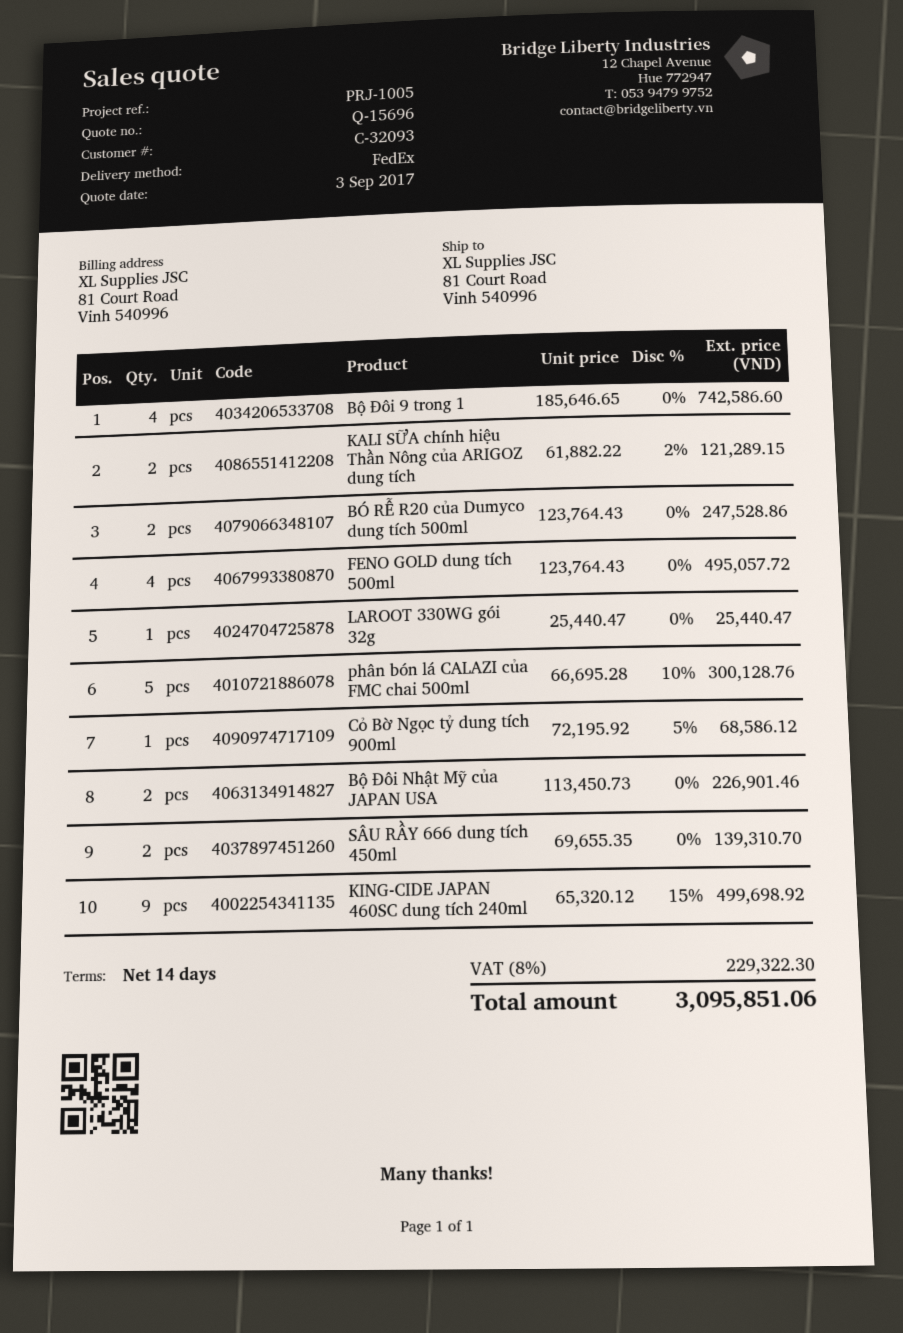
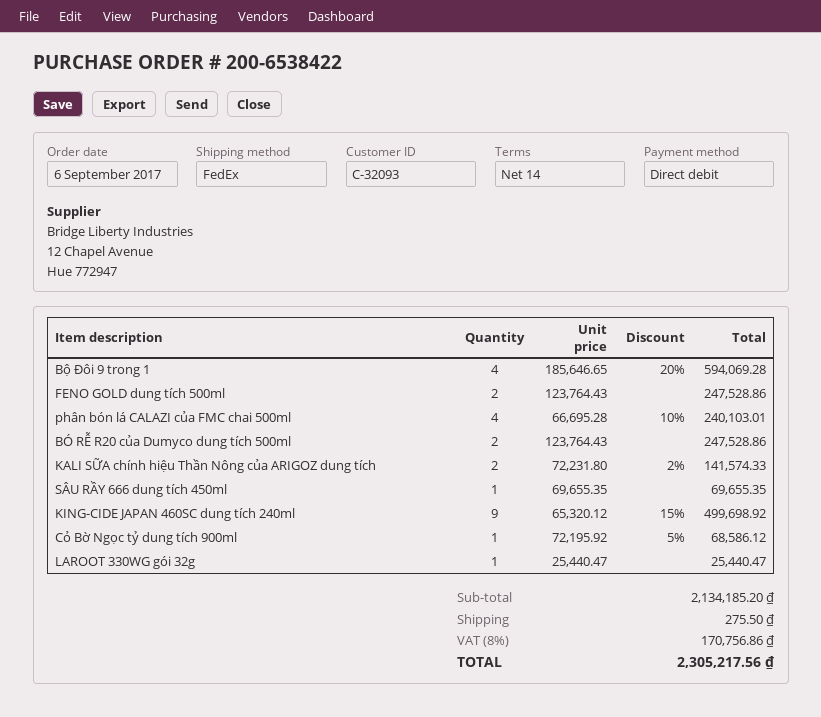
Bộ Đôi 9 trong 1: 4 x 185646.65 = 742586.60 -> 4 x 185646.65 - 20% = 594069.28
KALI SỮA chính hiệu Thần Nông của ARIGOZ dung tích: 2 x 61882.22 - 2% = 121289.15 -> 2 x 72231.80 - 2% = 141574.33
FENO GOLD dung tích 500ml: 4 x 123764.43 = 495057.72 -> 2 x 123764.43 = 247528.86
phân bón lá CALAZI của FMC chai 500ml: 5 x 66695.28 - 10% = 300128.76 -> 4 x 66695.28 - 10% = 240103.01
Bộ Đôi Nhật Mỹ của JAPAN USA: 2 x 113450.73 = 226901.46 -> none
SÂU RẦY 666 dung tích 450ml: 2 x 69655.35 = 139310.70 -> 1 x 69655.35 = 69655.35
shipping: none -> 275.50
tax: 8% = 229322.30 -> 8% = 170756.86
total: 3095851.06 -> 2305217.56

